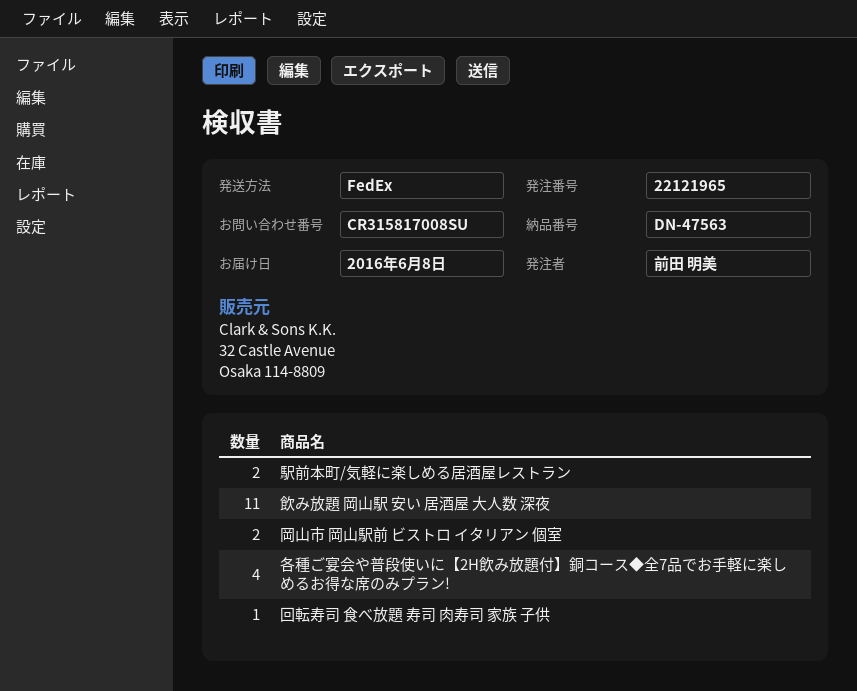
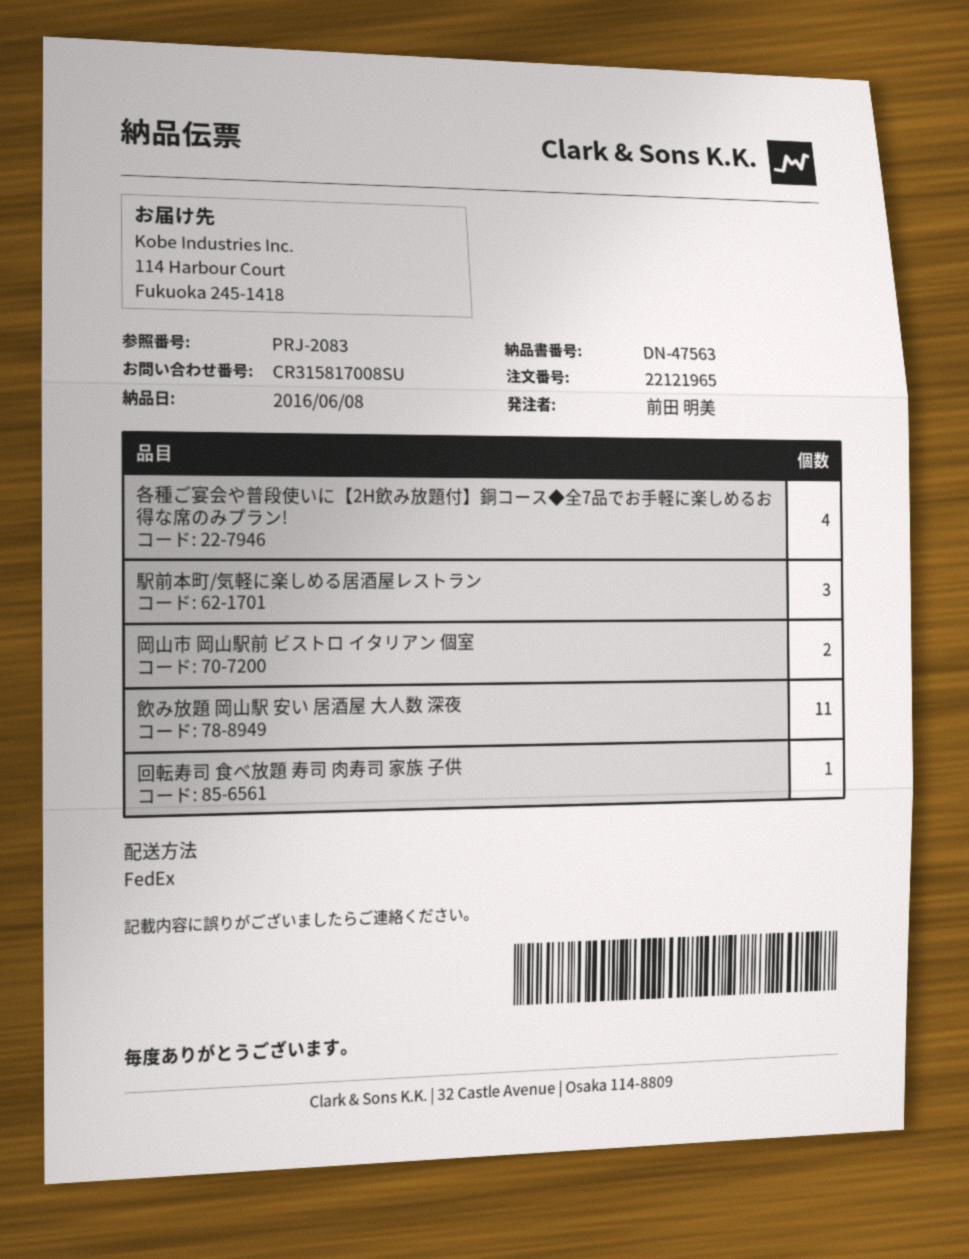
駅前本町/気軽に楽しめる居酒屋レストラン: 2 -> 3

